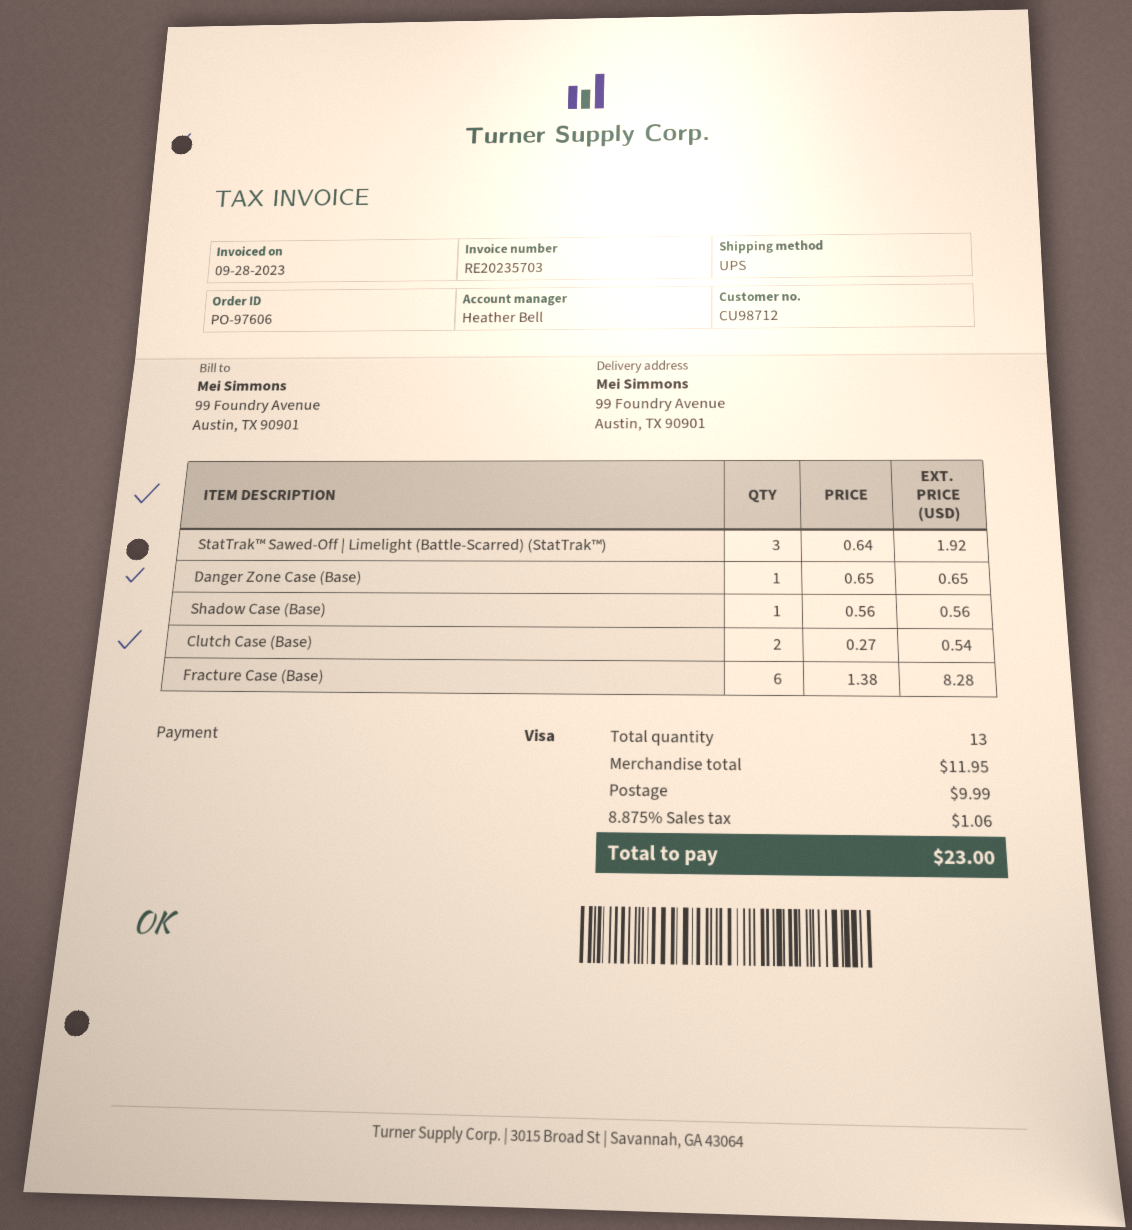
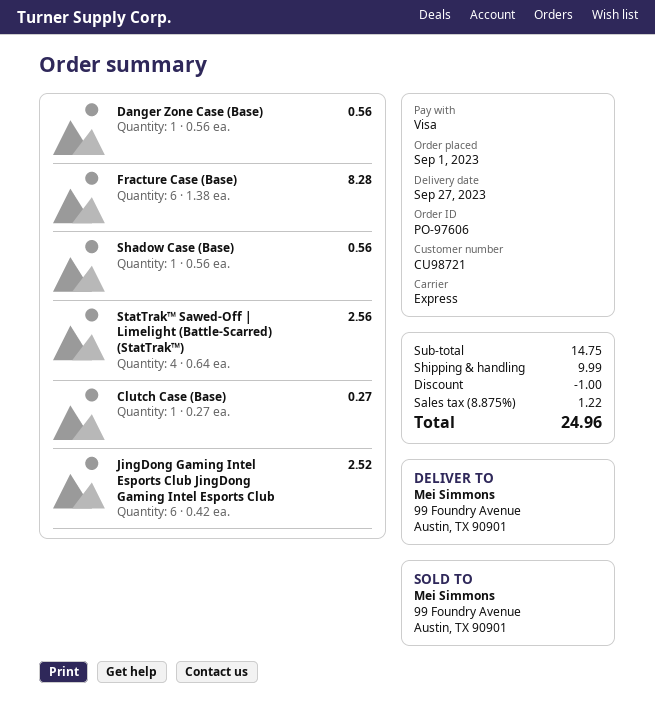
customer number: CU98712 -> CU98721
shipping method: UPS -> express
StatTrak™ Sawed-Off | Limelight (Battle-Scarred) (StatTrak™): 3 x 0.64 = 1.92 -> 4 x 0.64 = 2.56
Danger Zone Case (Base): 1 x 0.65 = 0.65 -> 1 x 0.56 = 0.56
Clutch Case (Base): 2 x 0.27 = 0.54 -> 1 x 0.27 = 0.27
JingDong Gaming Intel Esports Club JingDong Gaming Intel Esports Club: none -> 6 x 0.42 = 2.52
subtotal: 11.95 -> 14.75
discount: none -> 1.00
tax: 8.875% = 1.06 -> 8.875% = 1.22
total: 23.00 -> 24.96

